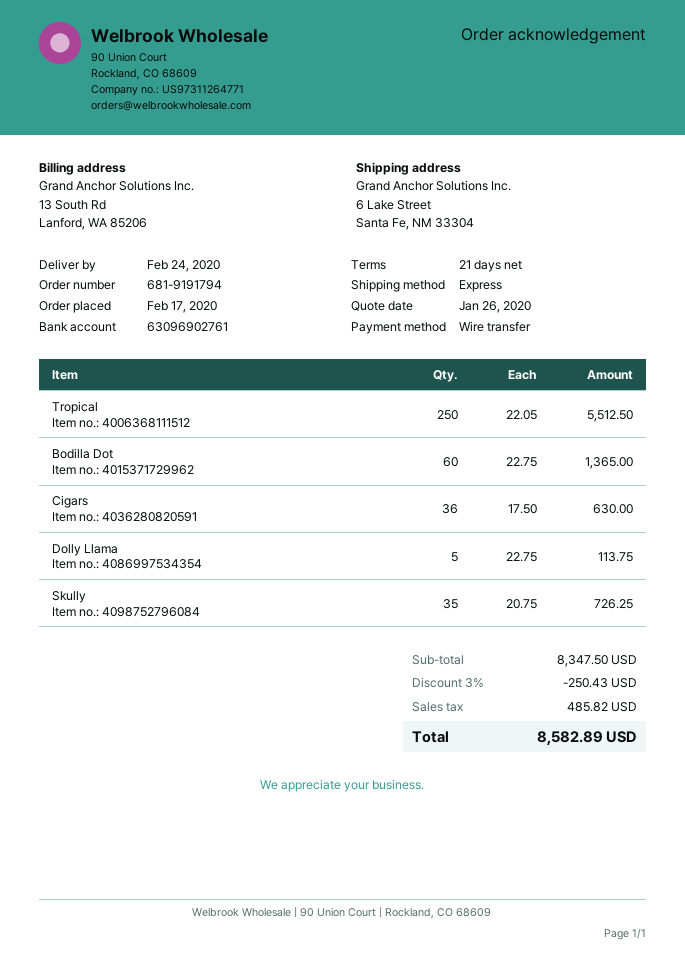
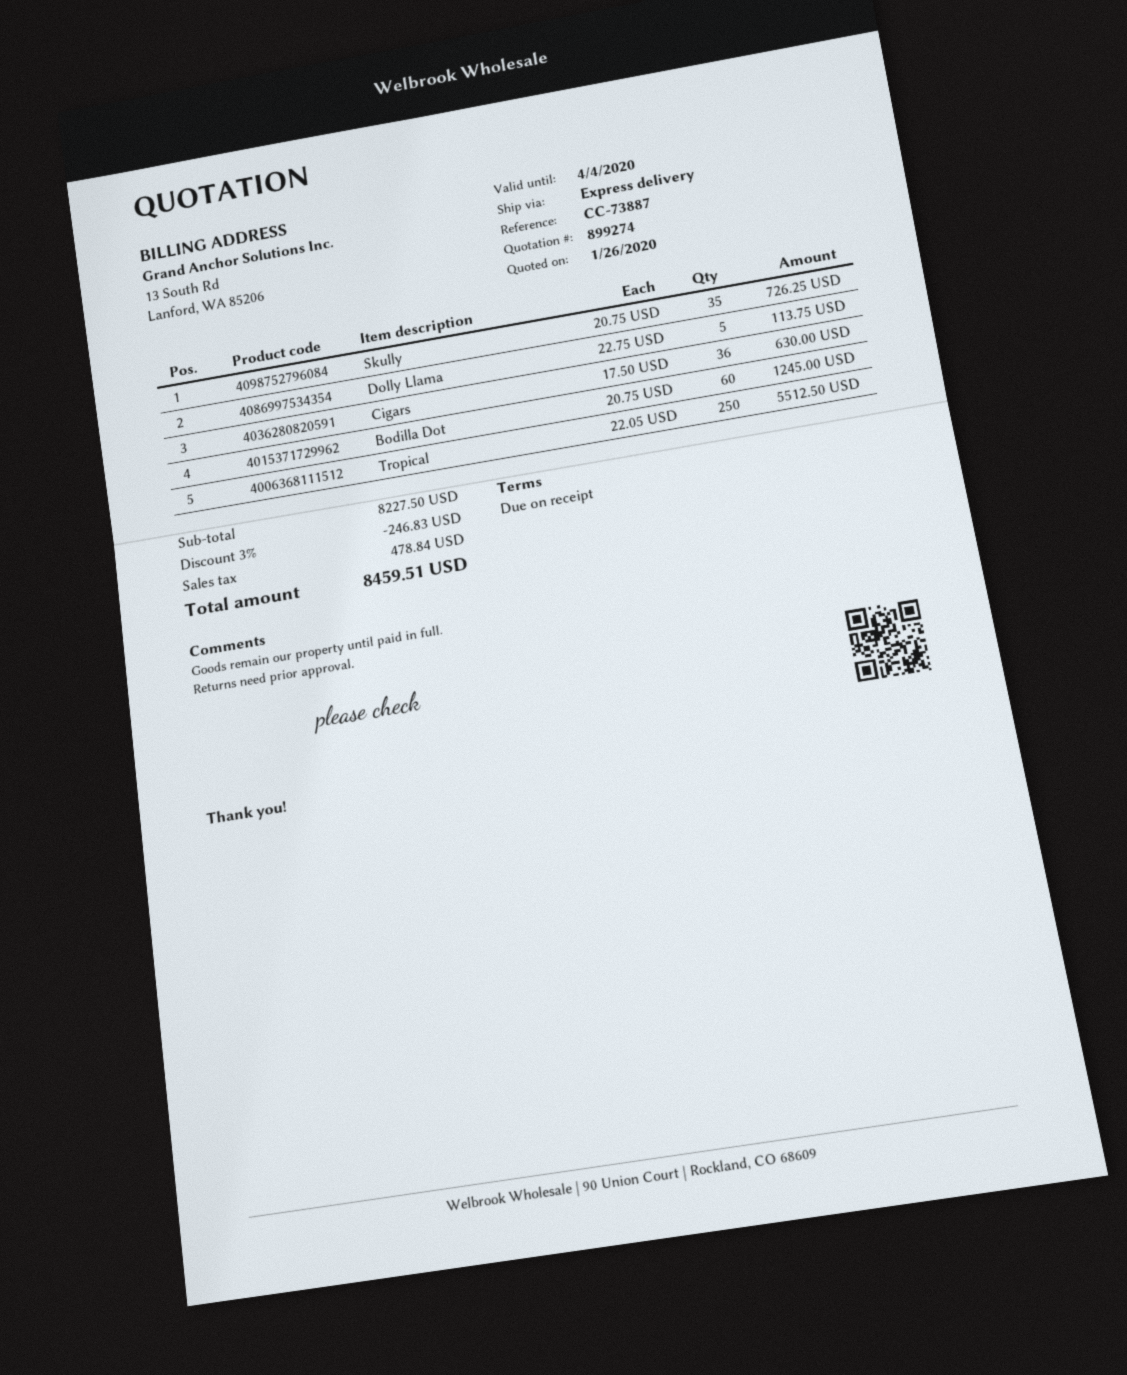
payment terms: 21 days -> on receipt
Bodilla Dot: 60 x 22.75 = 1365.00 -> 60 x 20.75 = 1245.00
subtotal: 8347.50 -> 8227.50
discount: 3% = 250.43 -> 3% = 246.83
tax: 485.82 -> 478.84
total: 8582.89 -> 8459.51

